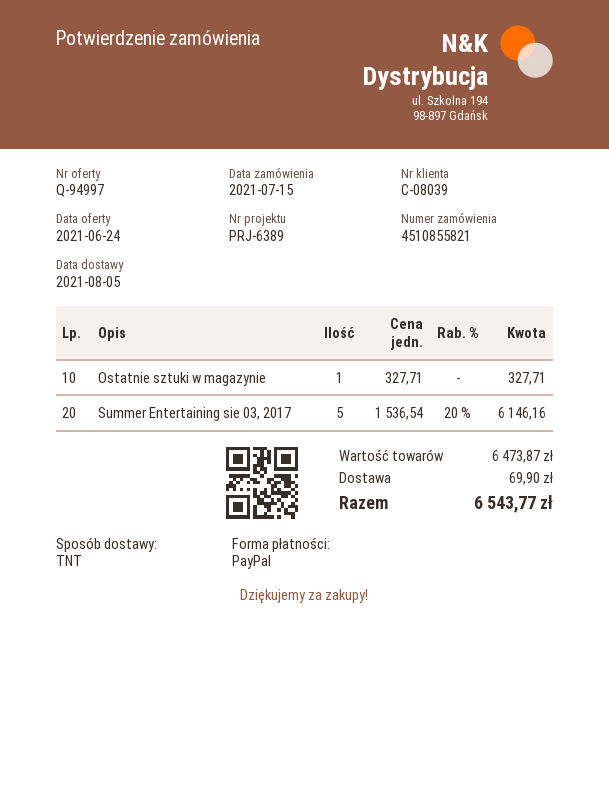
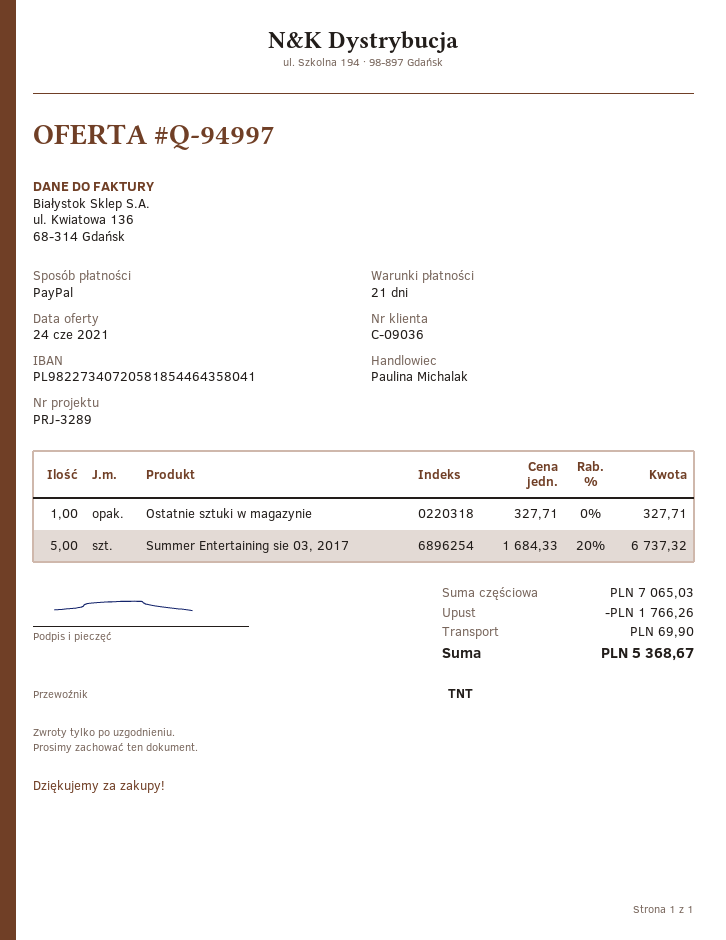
customer number: C-08039 -> C-09036
reference: PRJ-6389 -> PRJ-3289
Summer Entertaining sie 03, 2017: 5 x 1536.54 - 20% = 6146.16 -> 5 x 1684.33 - 20% = 6737.32
subtotal: 6473.87 -> 7065.03
discount: none -> 1766.26
total: 6543.77 -> 5368.67

